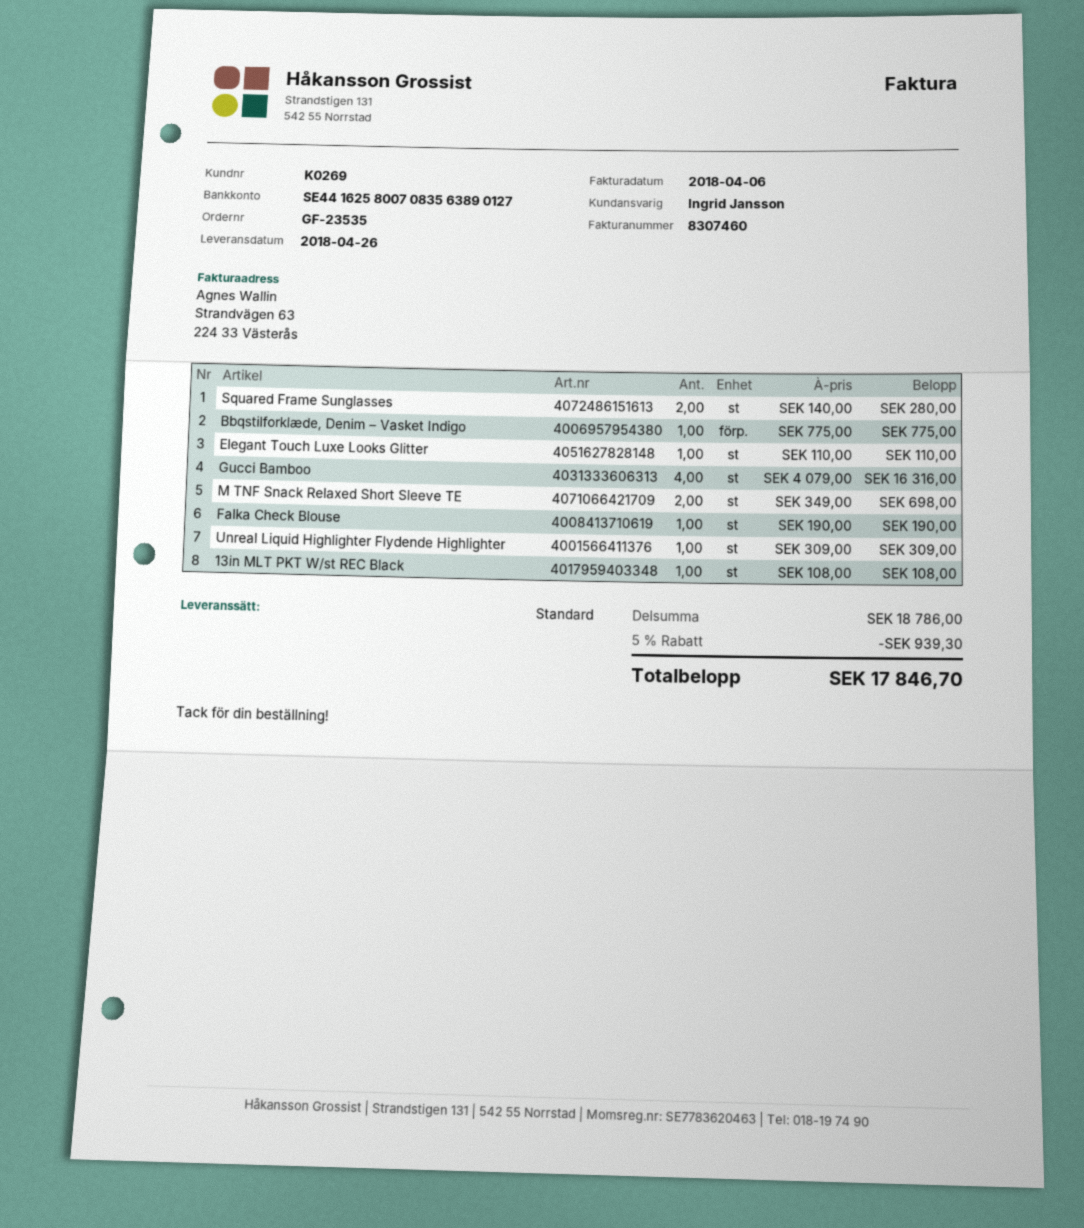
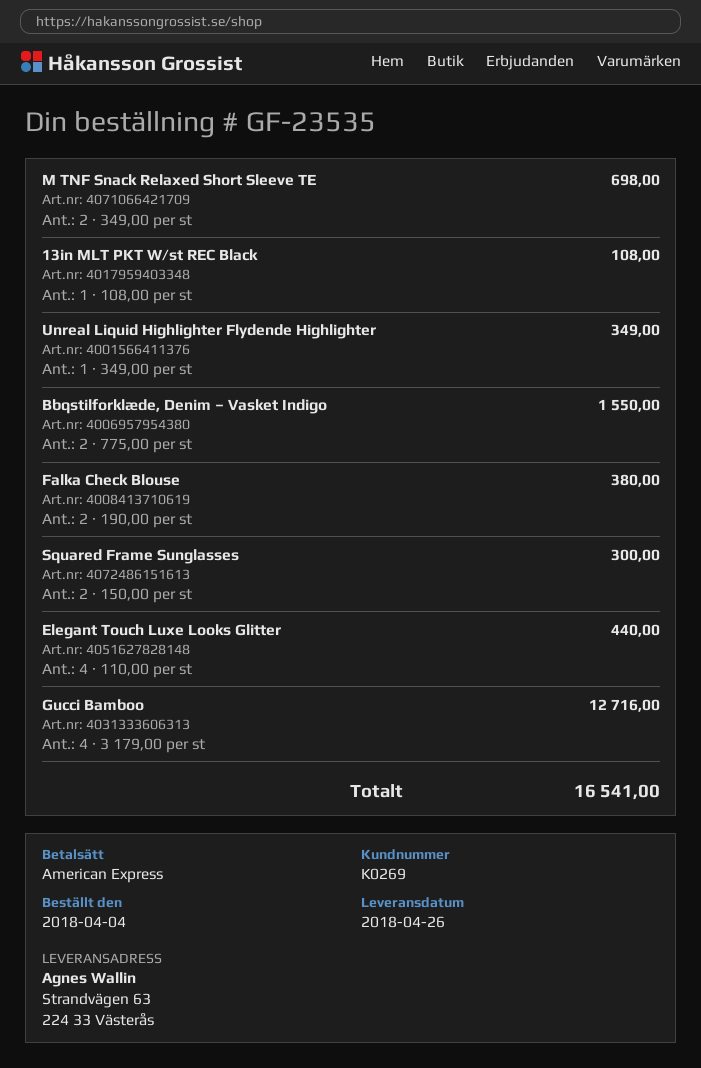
Squared Frame Sunglasses: 2 x 140.00 = 280.00 -> 2 x 150.00 = 300.00
Bbqstilforklæde, Denim – Vasket Indigo: 1 x 775.00 = 775.00 -> 2 x 775.00 = 1550.00
Elegant Touch Luxe Looks Glitter: 1 x 110.00 = 110.00 -> 4 x 110.00 = 440.00
Gucci Bamboo: 4 x 4079.00 = 16316.00 -> 4 x 3179.00 = 12716.00
Falka Check Blouse: 1 x 190.00 = 190.00 -> 2 x 190.00 = 380.00
Unreal Liquid Highlighter Flydende Highlighter: 1 x 309.00 = 309.00 -> 1 x 349.00 = 349.00
discount: 5% = 939.30 -> none
total: 17846.70 -> 16541.00

